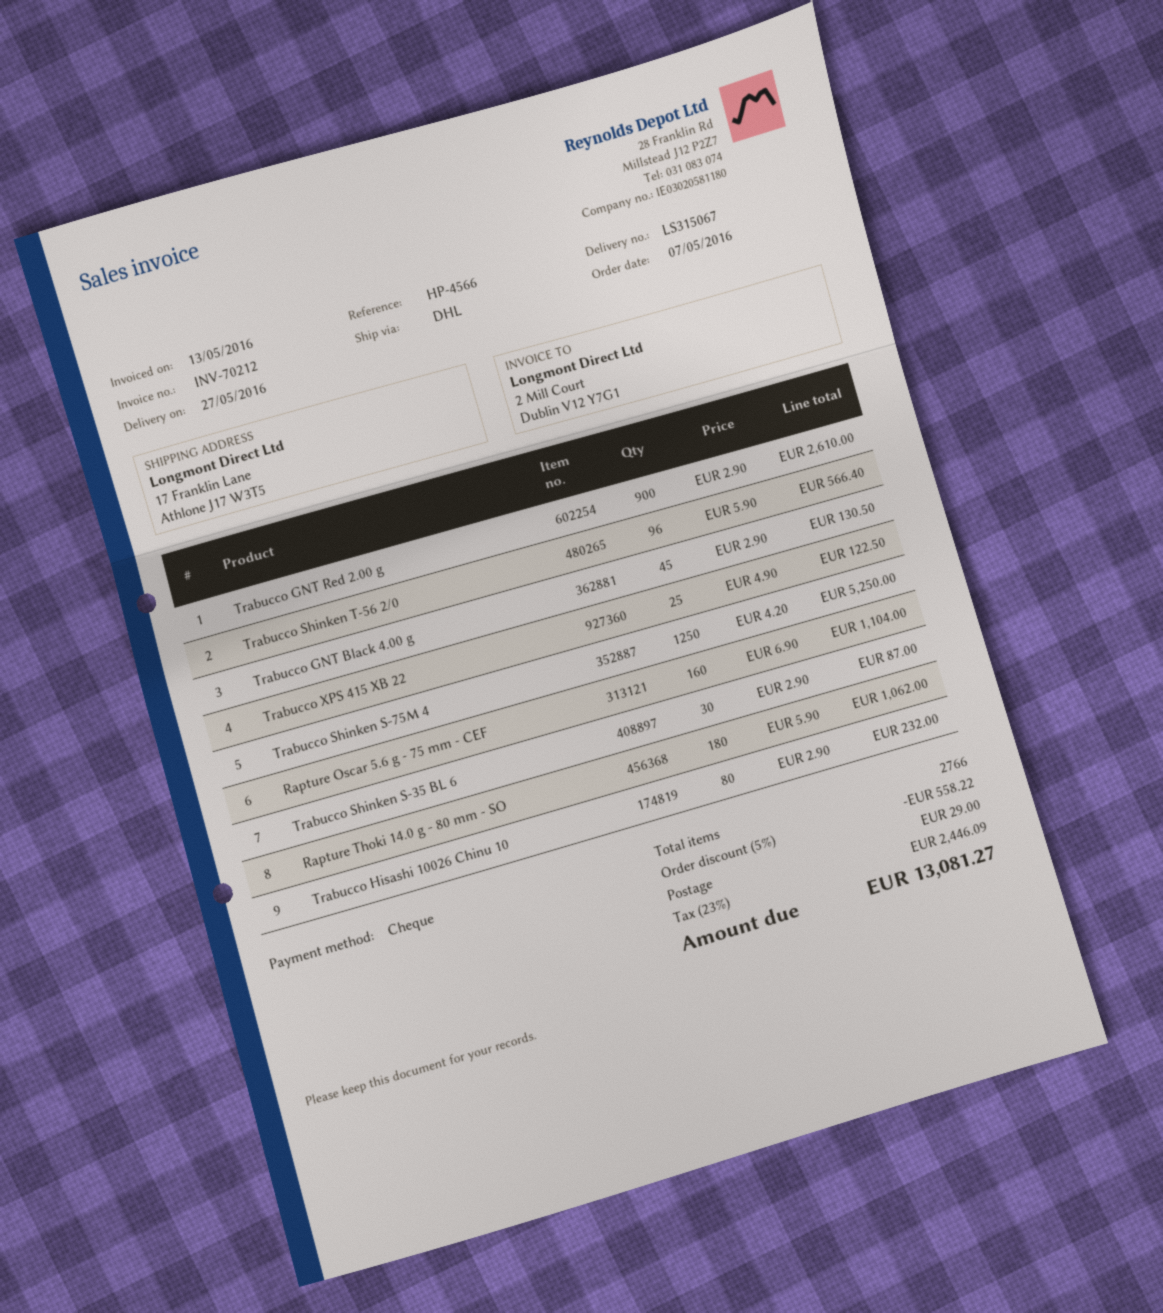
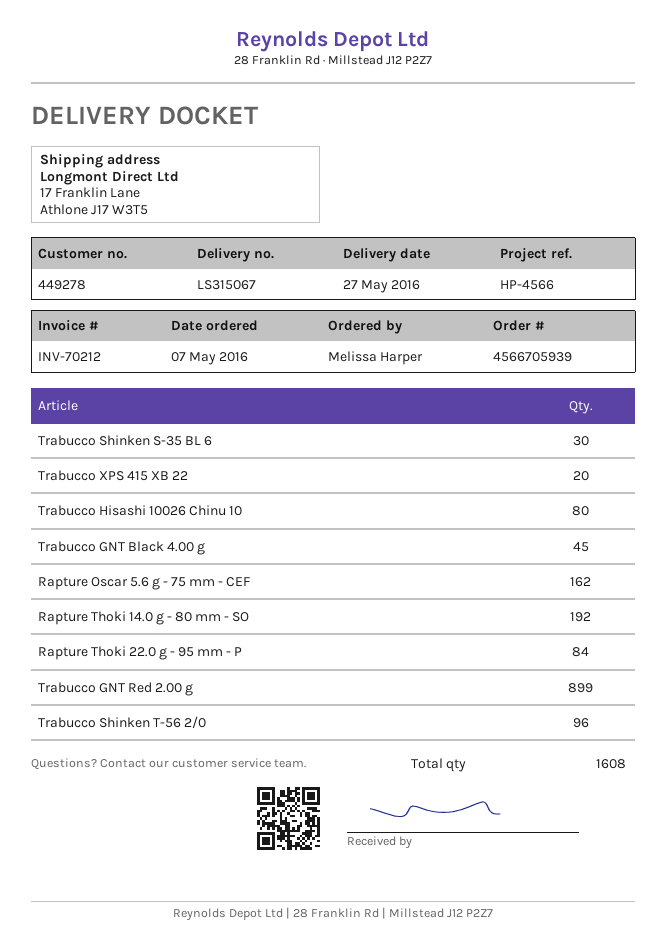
Trabucco GNT Red 2.00 g: 900 -> 899
Trabucco XPS 415 XB 22: 25 -> 20
Trabucco Shinken S-75M 4: 1250 -> none
Rapture Oscar 5.6 g - 75 mm - CEF: 160 -> 162
Rapture Thoki 14.0 g - 80 mm - SO: 180 -> 192
Rapture Thoki 22.0 g - 95 mm - P: none -> 84
total quantity: 2766 -> 1608

